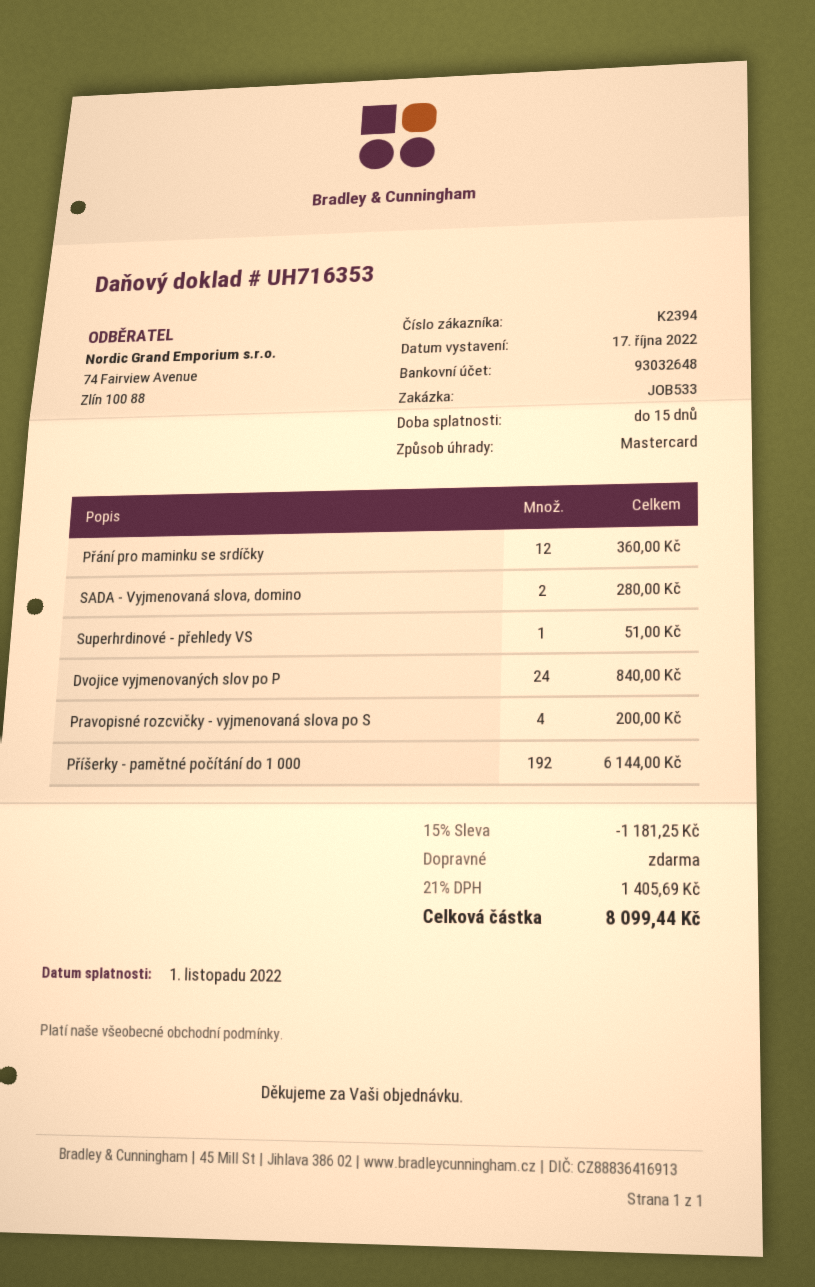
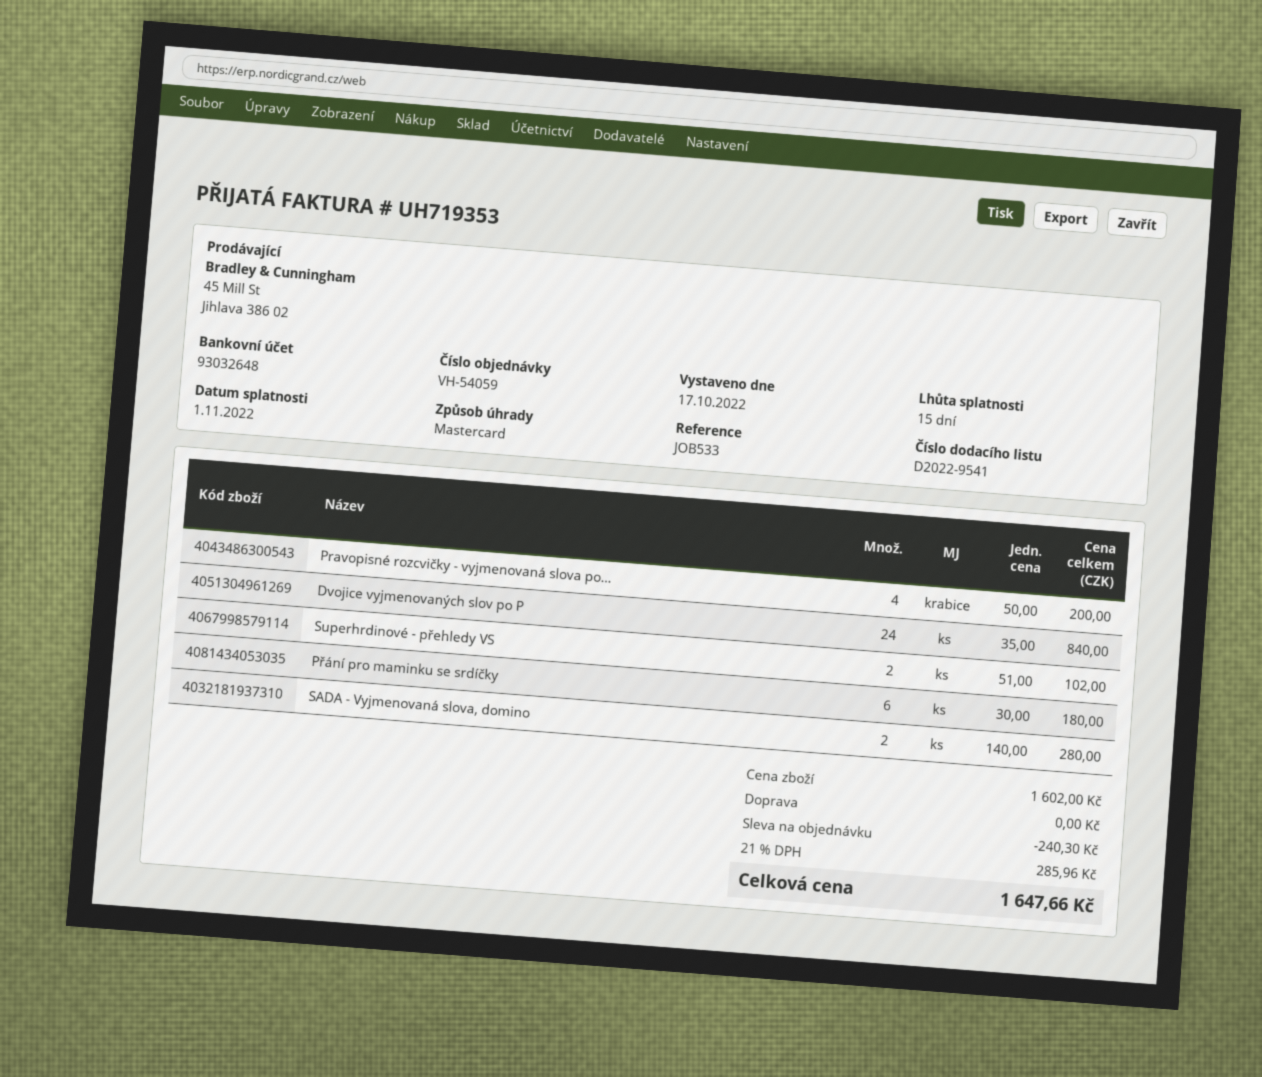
invoice number: UH716353 -> UH719353
Přání pro maminku se srdíčky: 12 for 360.00 -> 6 for 180.00
Superhrdinové - přehledy VS: 1 for 51.00 -> 2 for 102.00
Příšerky - pamětné počítání do 1 000: 192 for 6144.00 -> none
discount: 1181.25 -> 240.30
tax: 21% = 1405.69 -> 21% = 285.96
total: 8099.44 -> 1647.66

